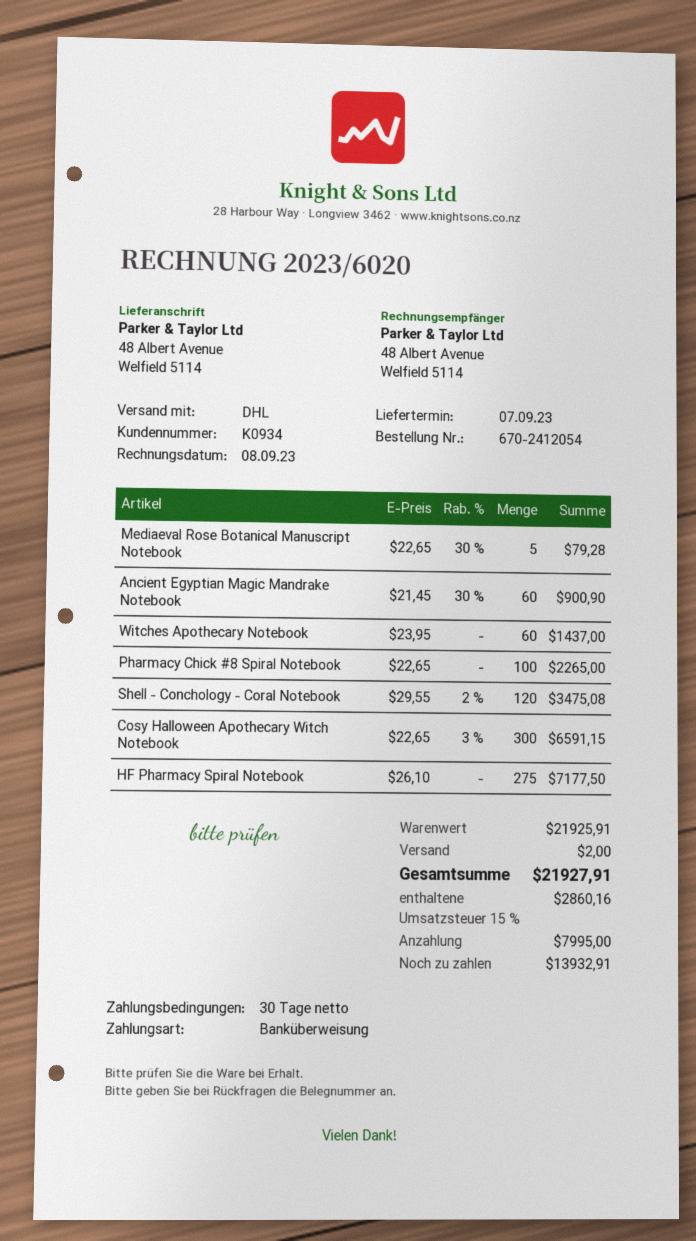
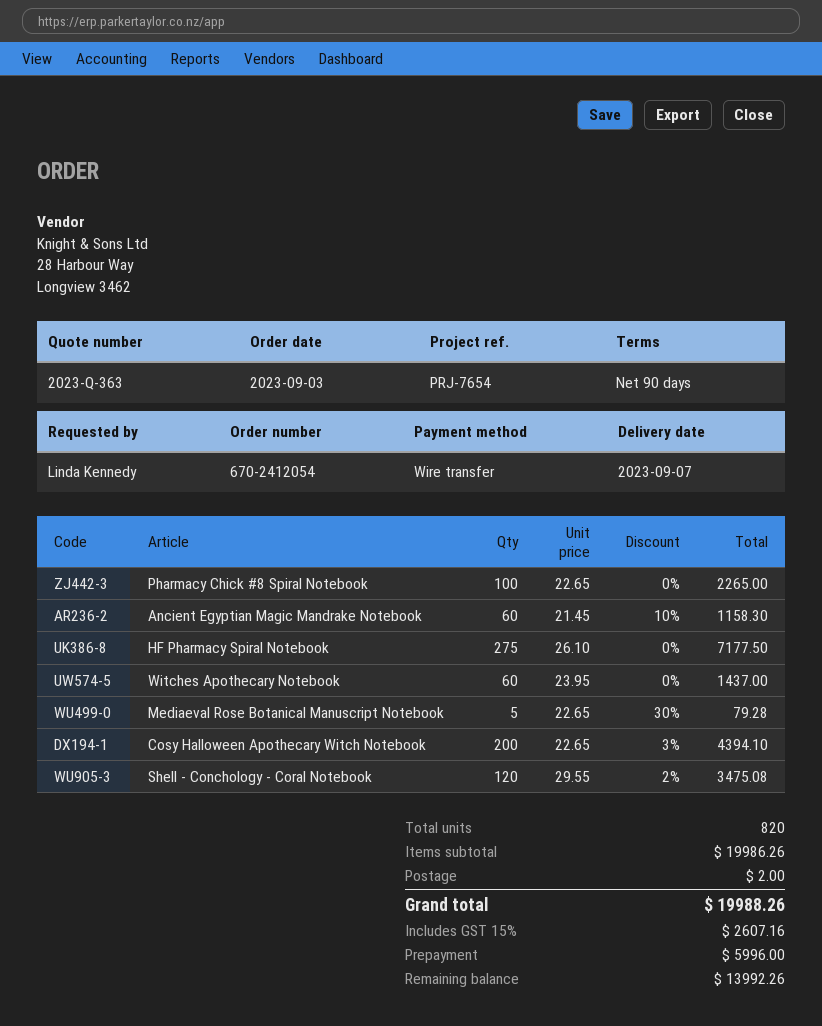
payment terms: 30 days -> 90 days
Ancient Egyptian Magic Mandrake Notebook: 60 x 21.45 - 30% = 900.90 -> 60 x 21.45 - 10% = 1158.30
Cosy Halloween Apothecary Witch Notebook: 300 x 22.65 - 3% = 6591.15 -> 200 x 22.65 - 3% = 4394.10
subtotal: 21925.91 -> 19986.26
tax: 15% = 2860.16 -> 15% = 2607.16
total: 21927.91 -> 19988.26
deposit: 7995.00 -> 5996.00
balance: 13932.91 -> 13992.26

